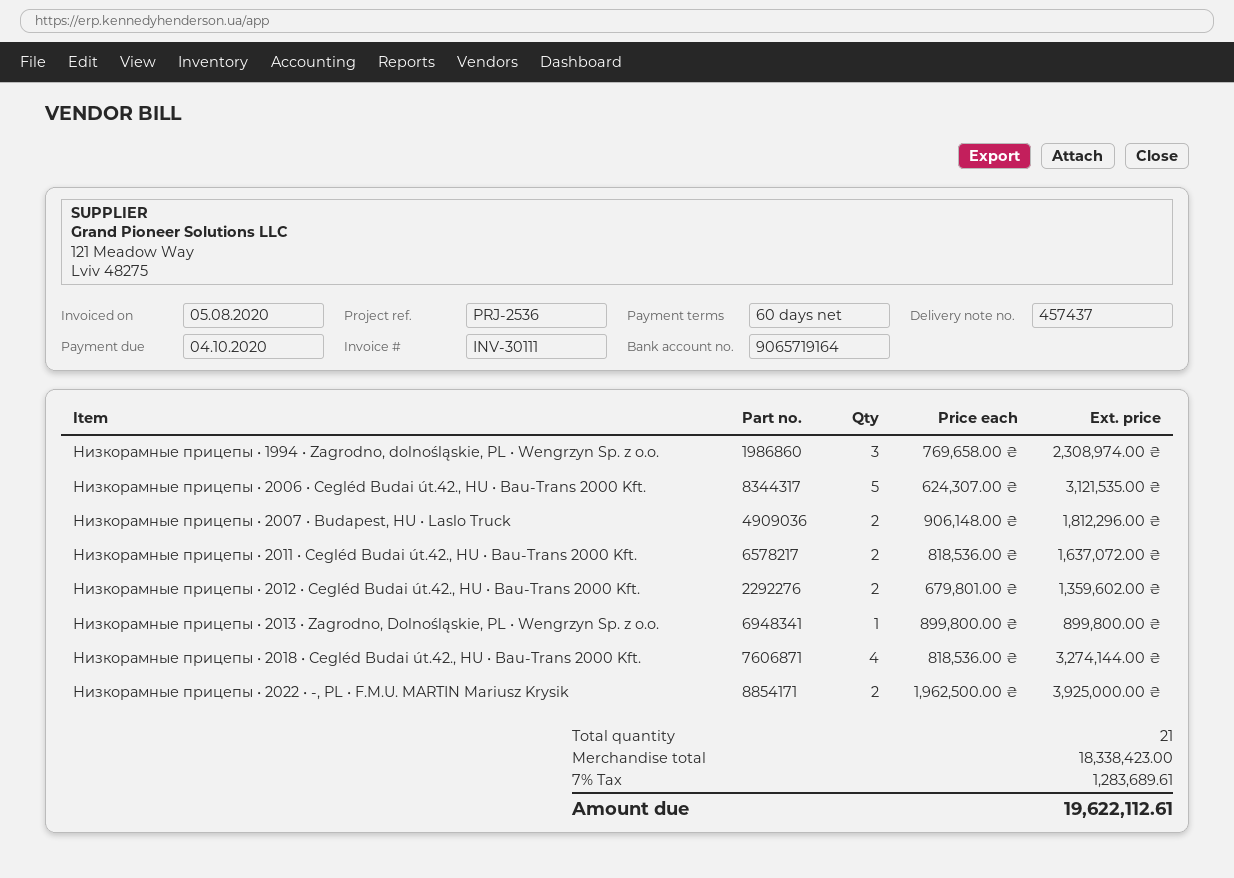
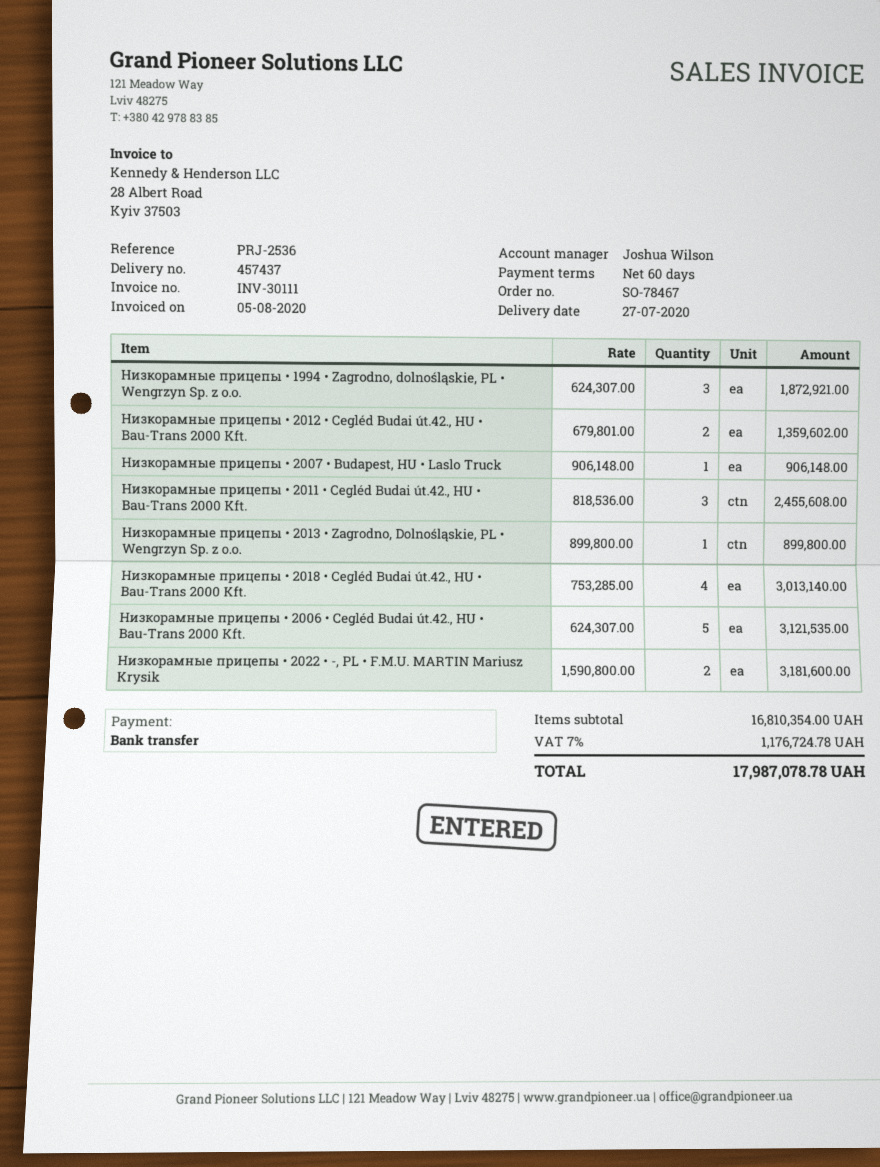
Низкорамные прицепы • 1994 • Zagrodno, dolnośląskie, PL • Wengrzyn Sp. z o.o.: 3 x 769658.00 = 2308974.00 -> 3 x 624307.00 = 1872921.00
Низкорамные прицепы • 2007 • Budapest, HU • Laslo Truck: 2 x 906148.00 = 1812296.00 -> 1 x 906148.00 = 906148.00
Низкорамные прицепы • 2011 • Cegléd Budai út.42., HU • Bau-Trans 2000 Kft.: 2 x 818536.00 = 1637072.00 -> 3 x 818536.00 = 2455608.00
Низкорамные прицепы • 2018 • Cegléd Budai út.42., HU • Bau-Trans 2000 Kft.: 4 x 818536.00 = 3274144.00 -> 4 x 753285.00 = 3013140.00
Низкорамные прицепы • 2022 • -, PL • F.M.U. MARTIN Mariusz Krysik: 2 x 1962500.00 = 3925000.00 -> 2 x 1590800.00 = 3181600.00
subtotal: 18338423.00 -> 16810354.00
tax: 7% = 1283689.61 -> 7% = 1176724.78
total: 19622112.61 -> 17987078.78

